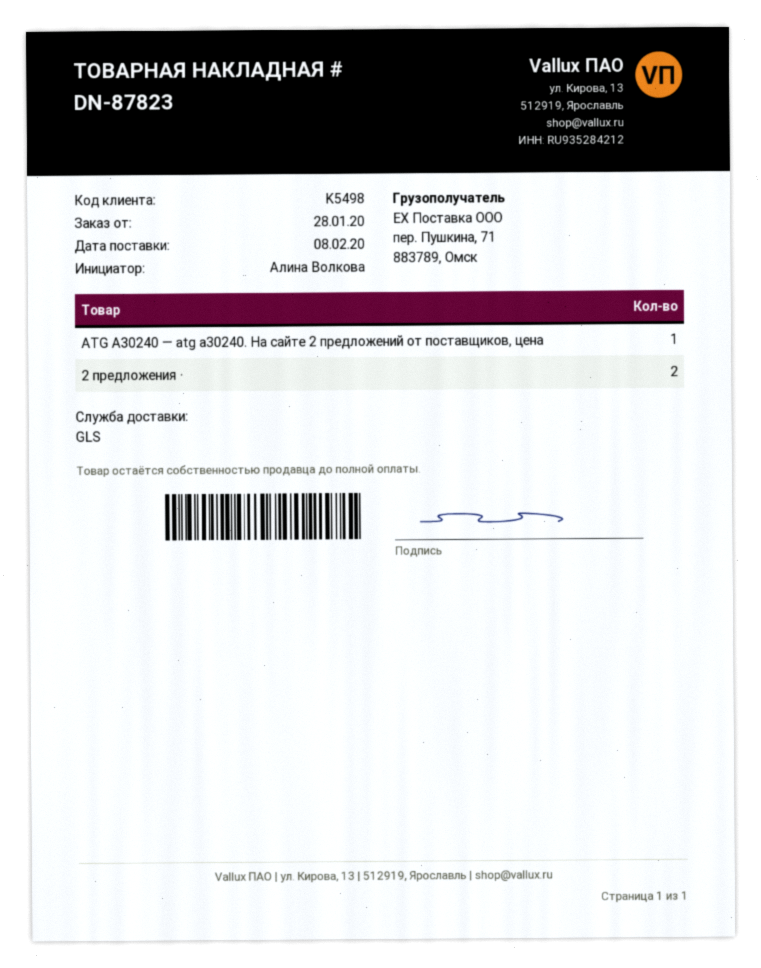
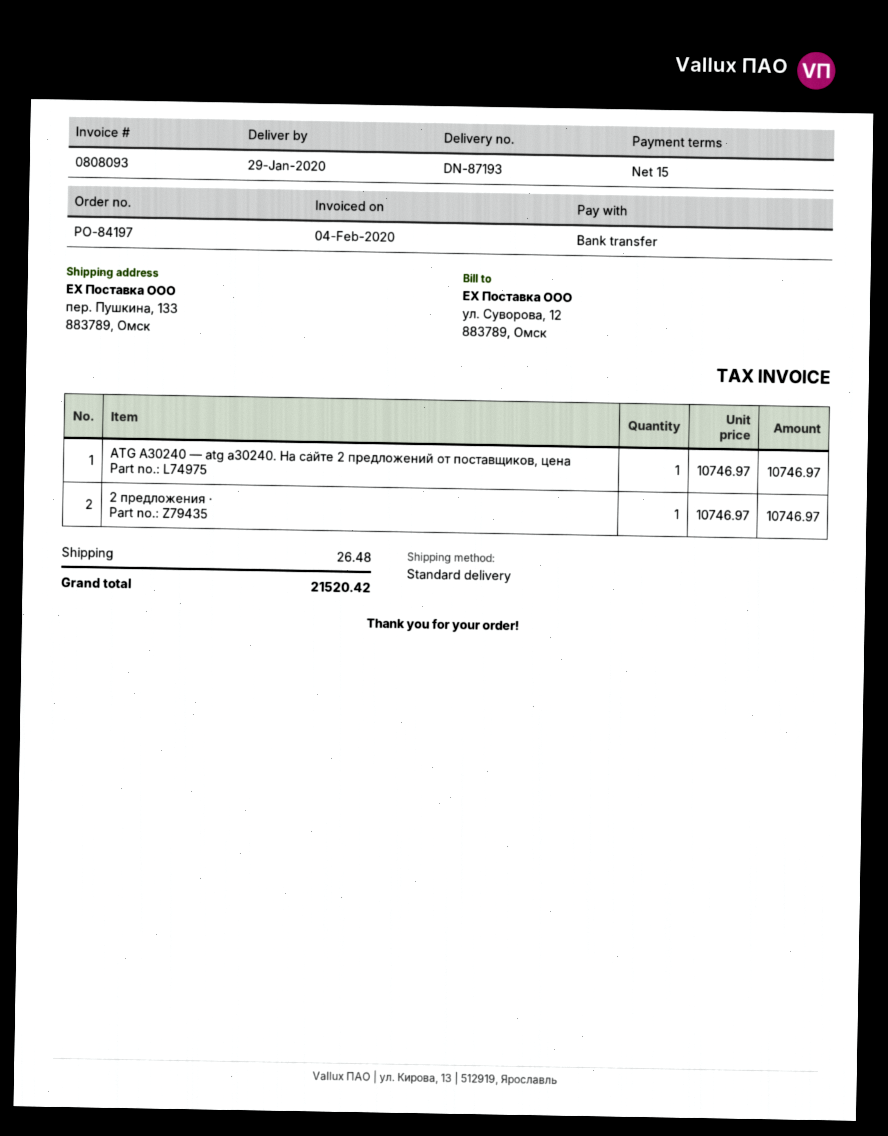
delivery note number: DN-87823 -> DN-87193
delivery date: 2020-02-08 -> 2020-01-29
shipping method: GLS -> standard
ship to: пер. Пушкина, 71, 883789, Омск -> пер. Пушкина, 133, 883789, Омск
2 предложения ·: 2 -> 1

